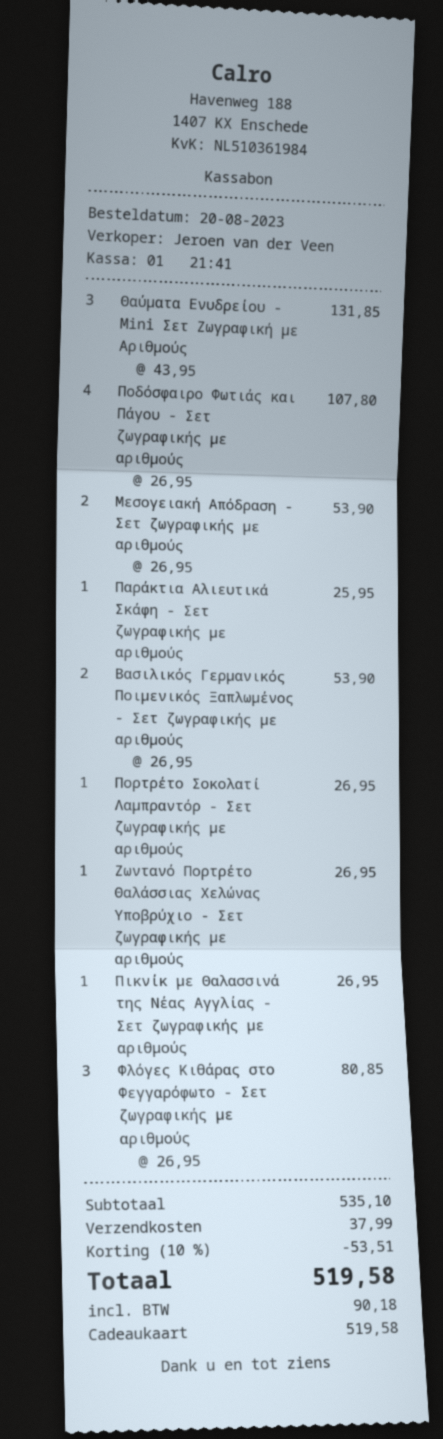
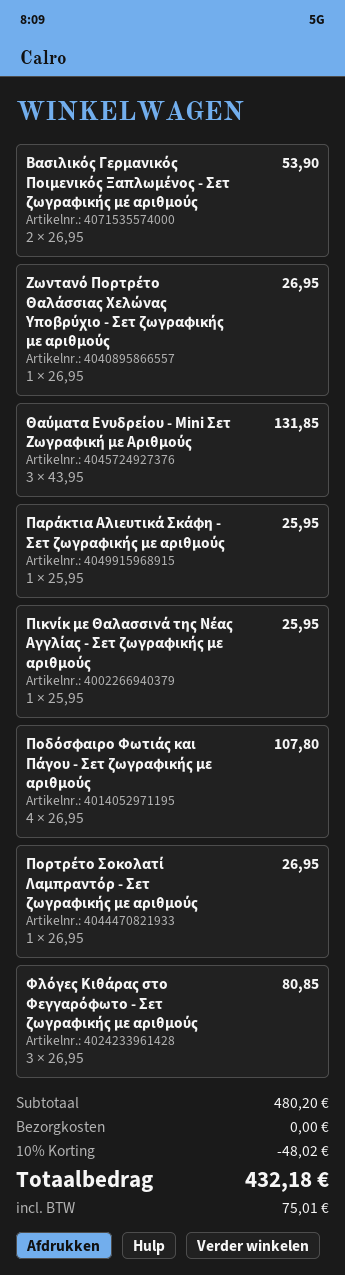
Μεσογειακή Απόδραση - Σετ ζωγραφικής με αριθμούς: 2 x 26.95 = 53.90 -> none
Πικνίκ με Θαλασσινά της Νέας Αγγλίας - Σετ ζωγραφικής με αριθμούς: 1 x 26.95 = 26.95 -> 1 x 25.95 = 25.95
subtotal: 535.10 -> 480.20
discount: 10% = 53.51 -> 10% = 48.02
shipping: 37.99 -> 0.00
tax: 90.18 -> 75.01
total: 519.58 -> 432.18

